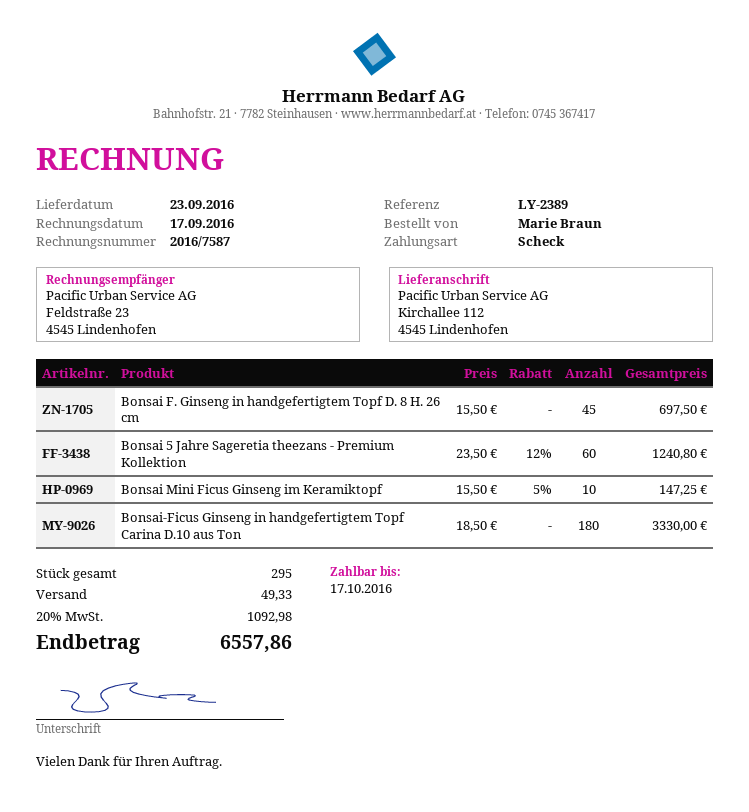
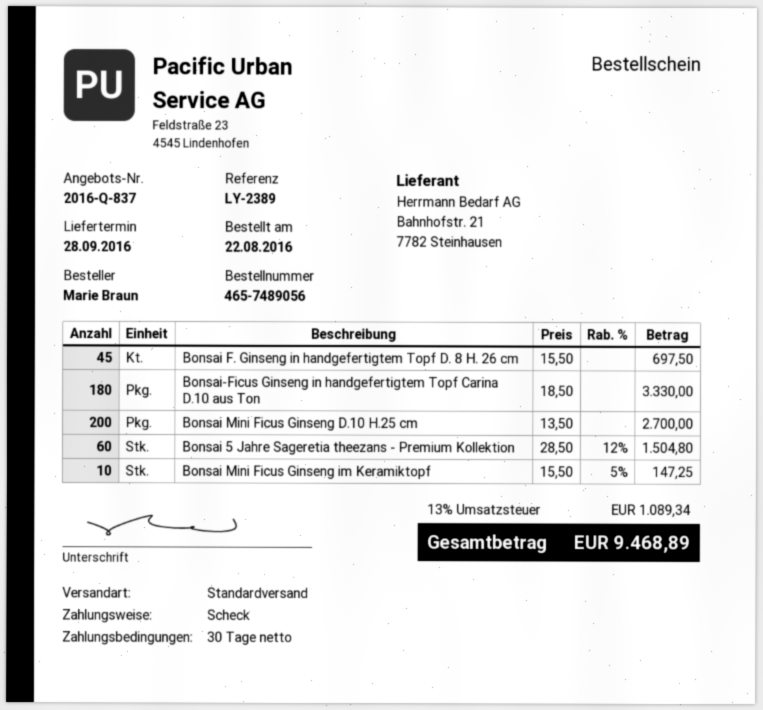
delivery date: 2016-09-23 -> 2016-09-28
Bonsai 5 Jahre Sageretia theezans - Premium Kollektion: 60 x 23.50 - 12% = 1240.80 -> 60 x 28.50 - 12% = 1504.80
Bonsai Mini Ficus Ginseng D.10 H.25 cm: none -> 200 x 13.50 = 2700.00
shipping: 49.33 -> none
tax: 20% = 1092.98 -> 13% = 1089.34
total: 6557.86 -> 9468.89

